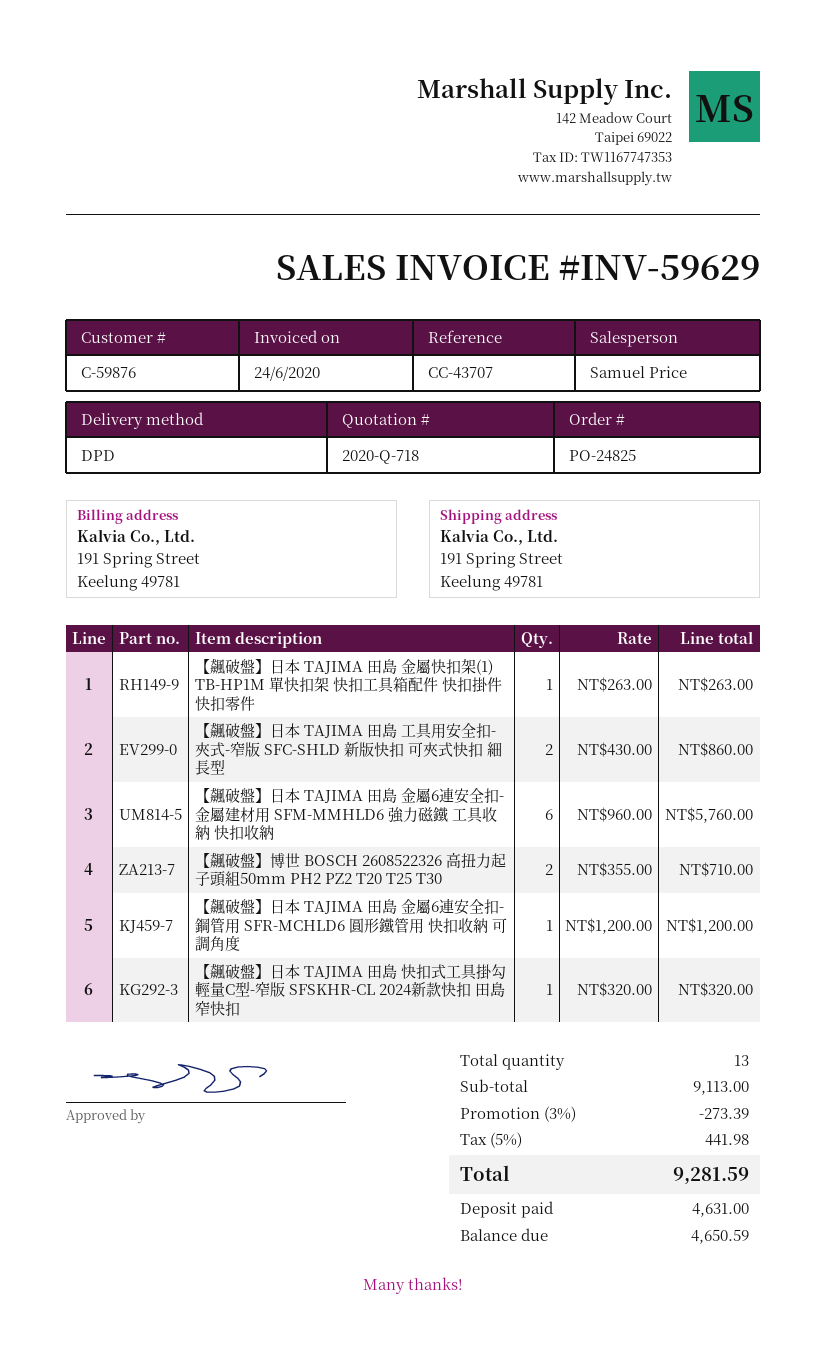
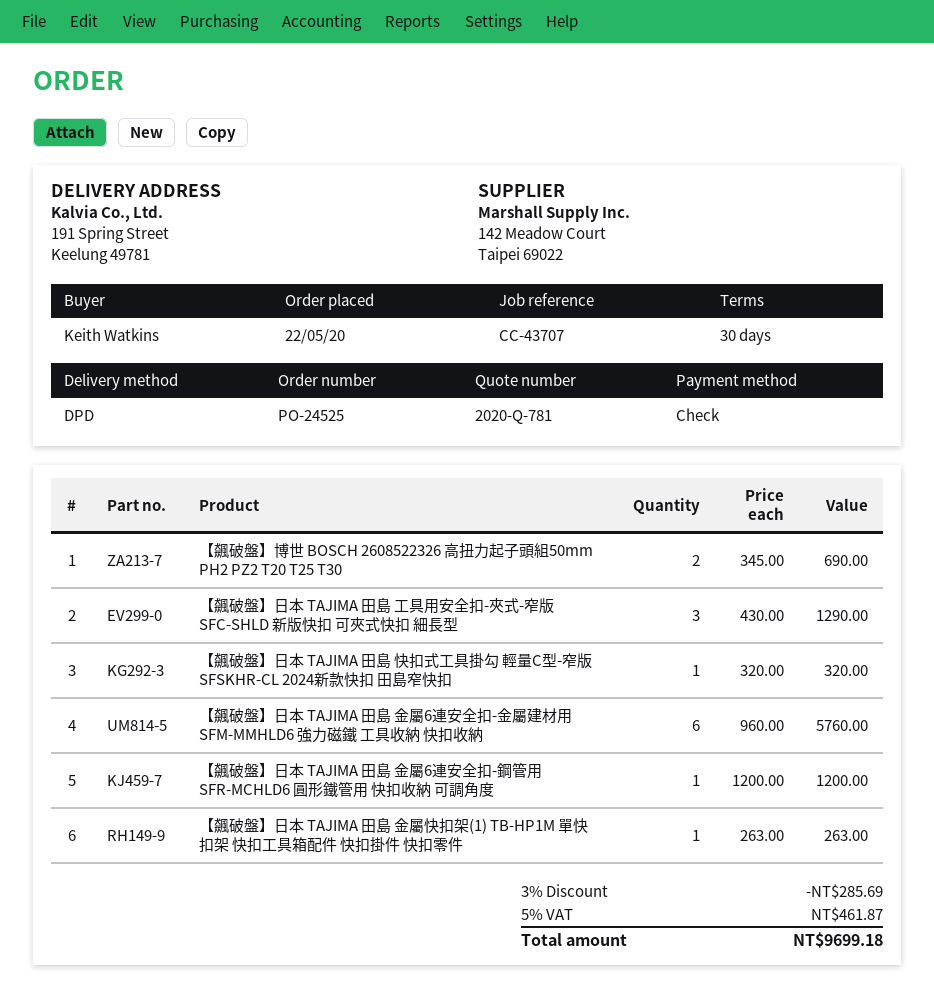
quote number: 2020-Q-718 -> 2020-Q-781
order number: PO-24825 -> PO-24525
【飆破盤】日本 TAJIMA 田島 工具用安全扣-夾式-窄版 SFC-SHLD 新版快扣 可夾式快扣 細長型: 2 x 430.00 = 860.00 -> 3 x 430.00 = 1290.00
【飆破盤】博世 BOSCH 2608522326 高扭力起子頭組50mm PH2 PZ2 T20 T25 T30: 2 x 355.00 = 710.00 -> 2 x 345.00 = 690.00
discount: 3% = 273.39 -> 3% = 285.69
tax: 5% = 441.98 -> 5% = 461.87
total: 9281.59 -> 9699.18

